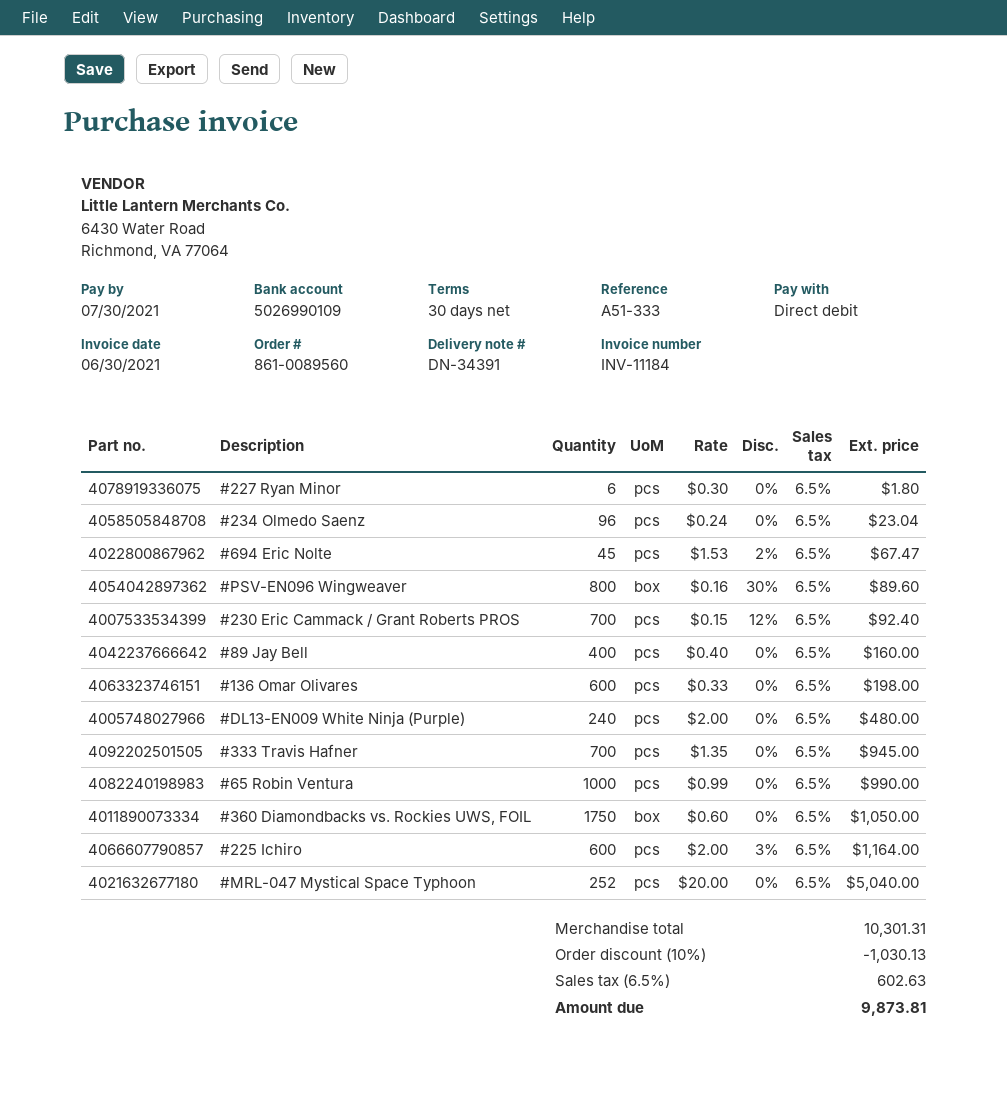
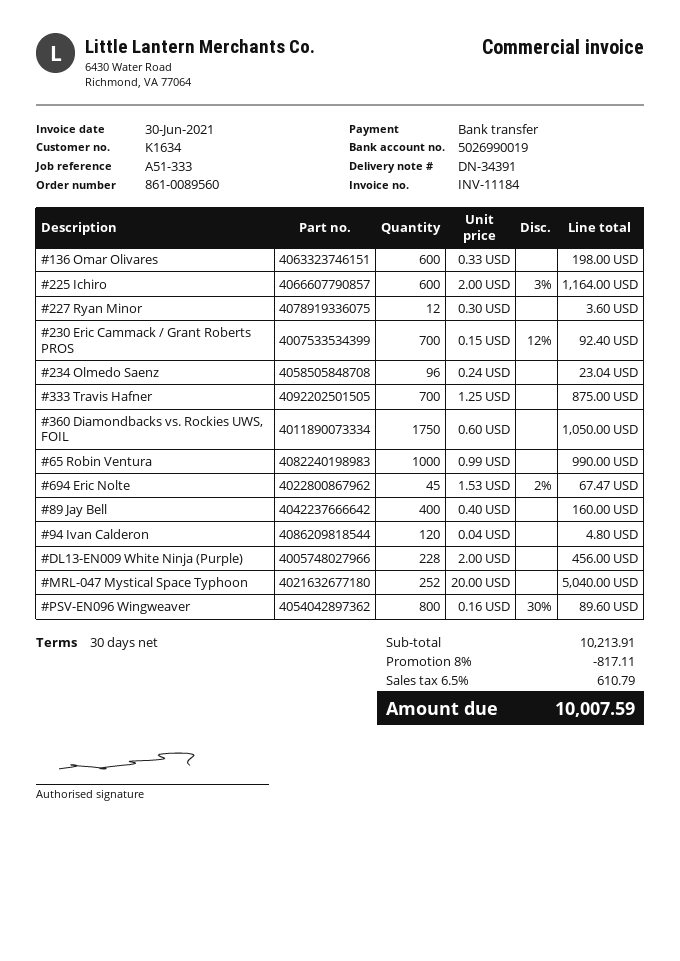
payment method: direct debit -> bank transfer
bank account: 5026990109 -> 5026990019
#227 Ryan Minor: 6 x 0.30 = 1.80 -> 12 x 0.30 = 3.60
#DL13-EN009 White Ninja (Purple): 240 x 2.00 = 480.00 -> 228 x 2.00 = 456.00
#333 Travis Hafner: 700 x 1.35 = 945.00 -> 700 x 1.25 = 875.00
#94 Ivan Calderon: none -> 120 x 0.04 = 4.80
subtotal: 10301.31 -> 10213.91
discount: 10% = 1030.13 -> 8% = 817.11
tax: 6.5% = 602.63 -> 6.5% = 610.79
total: 9873.81 -> 10007.59

